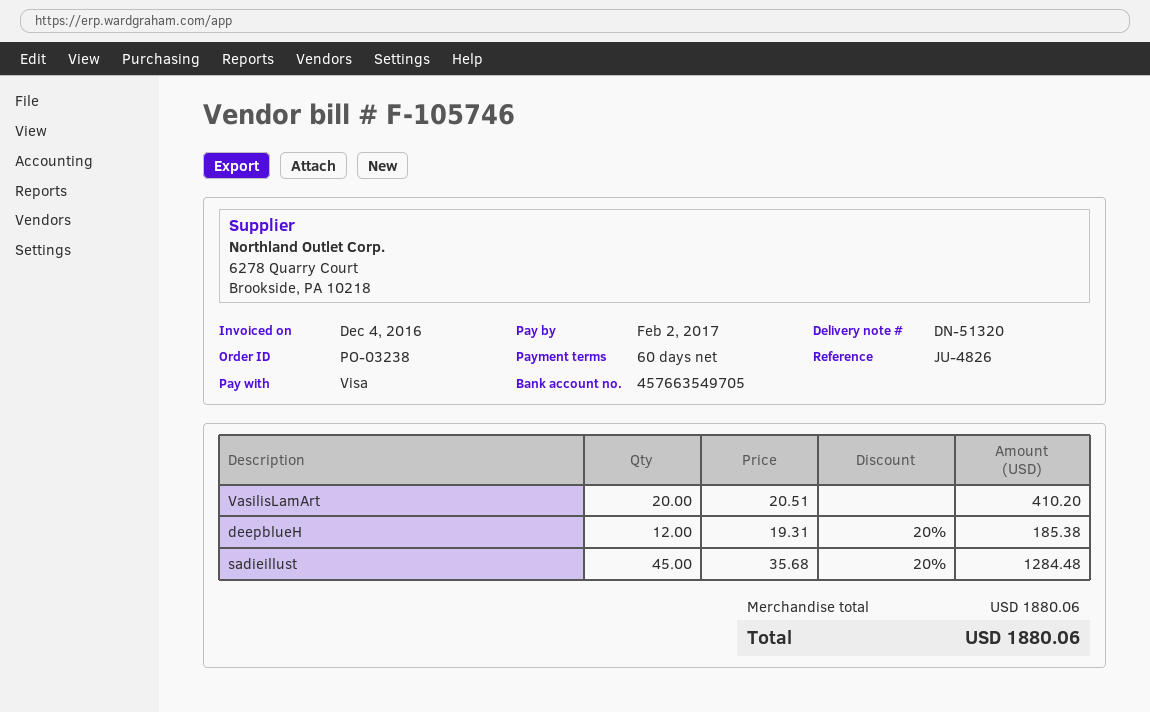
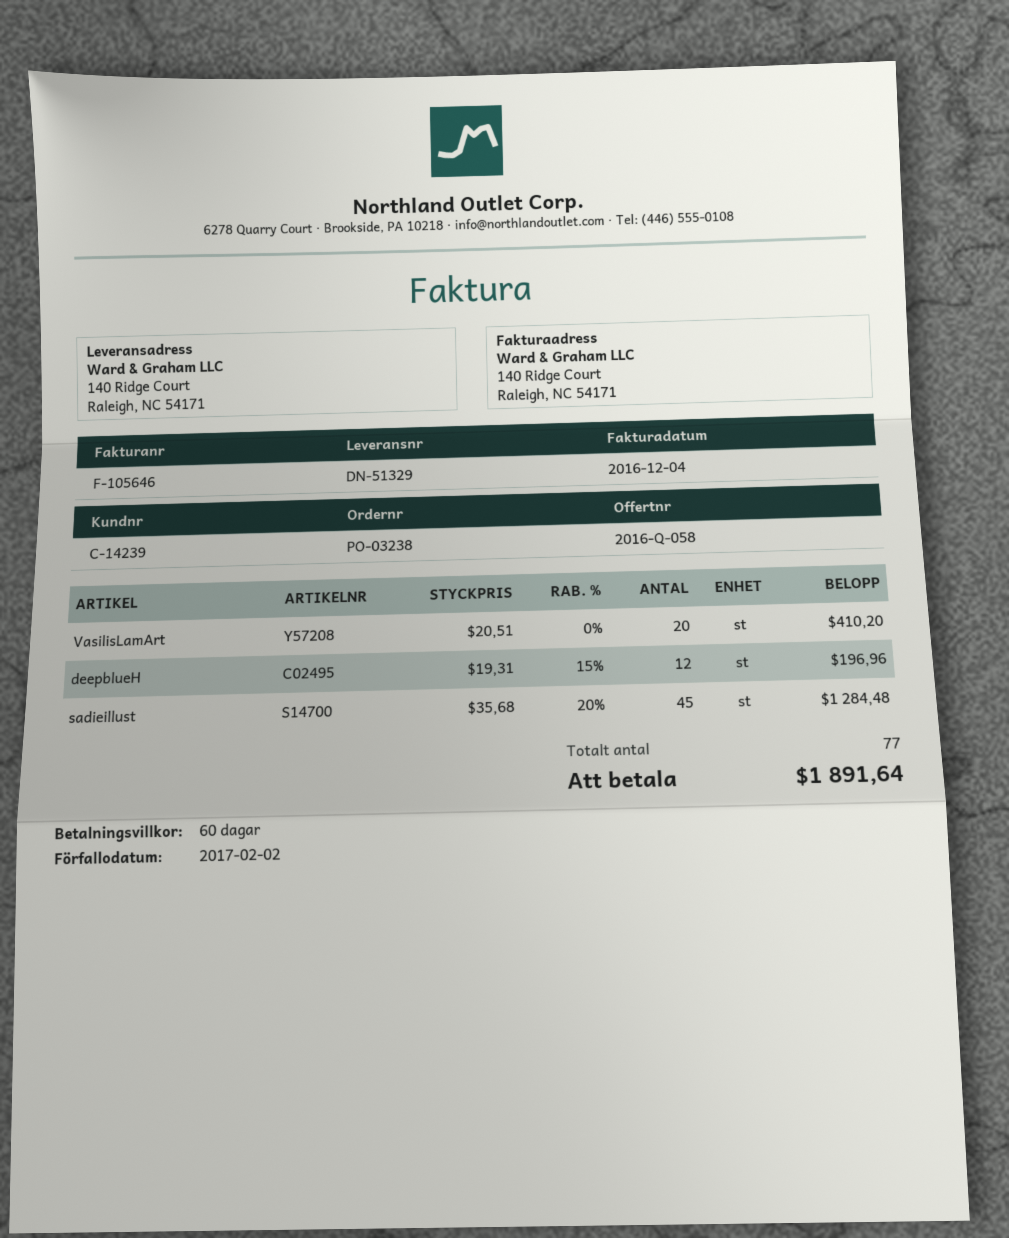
delivery note number: DN-51320 -> DN-51329
invoice number: F-105746 -> F-105646
deepblueH: 12 x 19.31 - 20% = 185.38 -> 12 x 19.31 - 15% = 196.96
total: 1880.06 -> 1891.64

